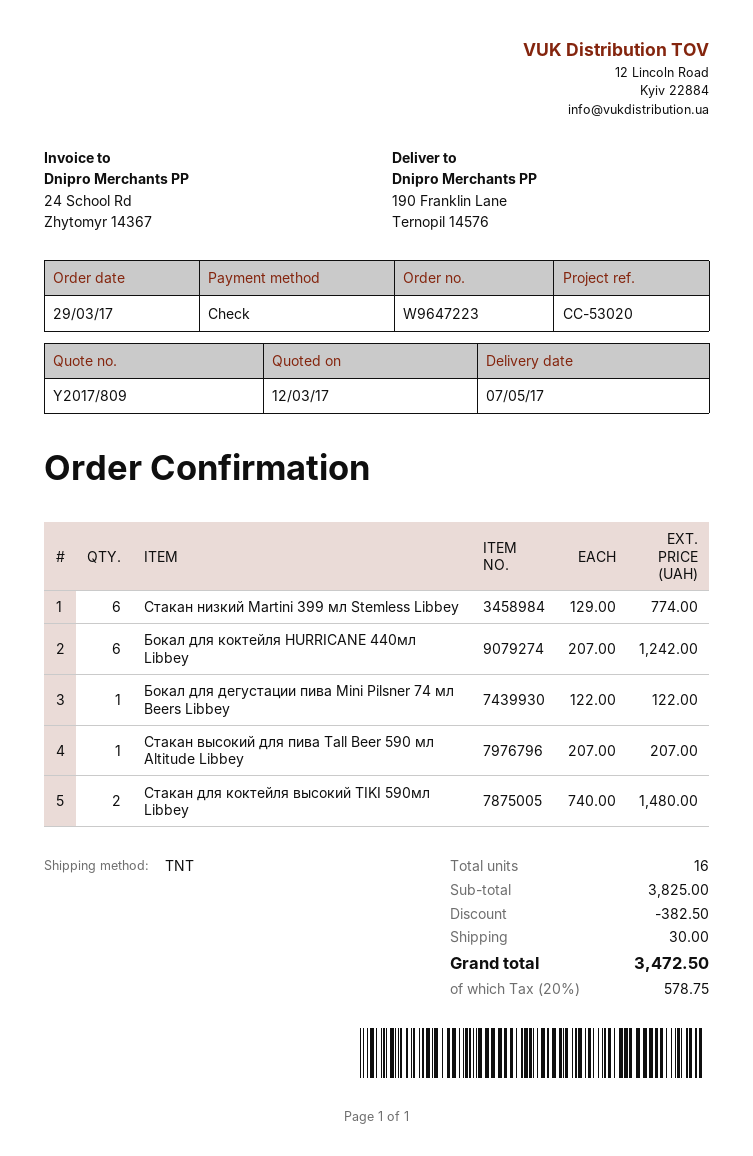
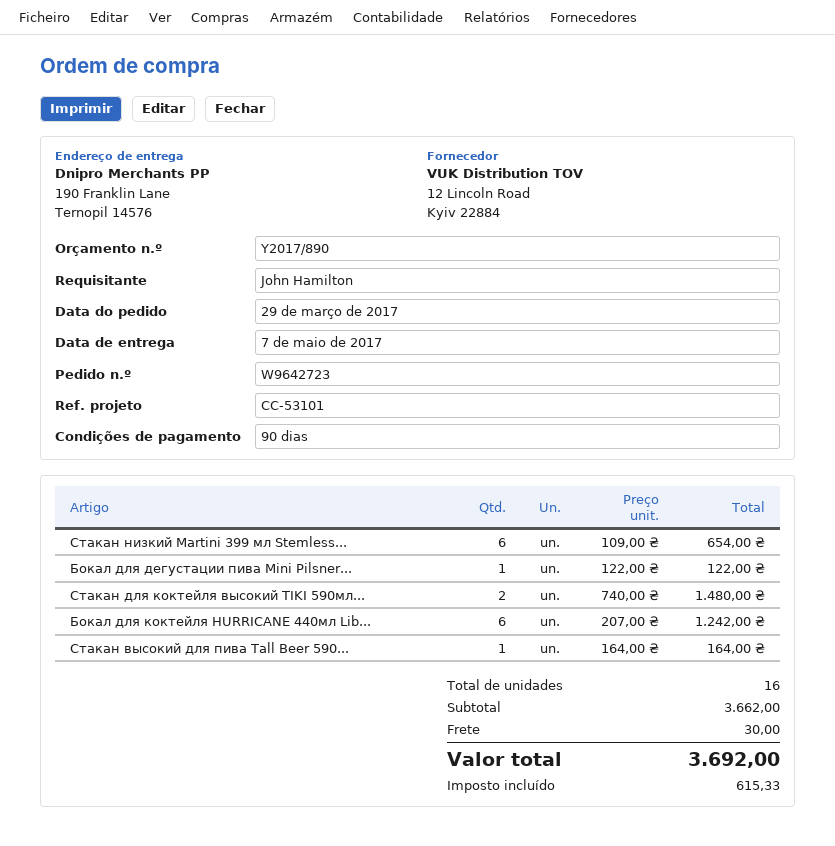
quote number: Y2017/809 -> Y2017/890
order number: W9647223 -> W9642723
reference: CC-53020 -> CC-53101
Стакан низкий Martini 399 мл Stemless Libbey: 6 x 129.00 = 774.00 -> 6 x 109.00 = 654.00
Стакан высокий для пива Tall Beer 590 мл Altitude Libbey: 1 x 207.00 = 207.00 -> 1 x 164.00 = 164.00
subtotal: 3825.00 -> 3662.00
discount: 382.50 -> none
tax: 578.75 -> 615.33
total: 3472.50 -> 3692.00

